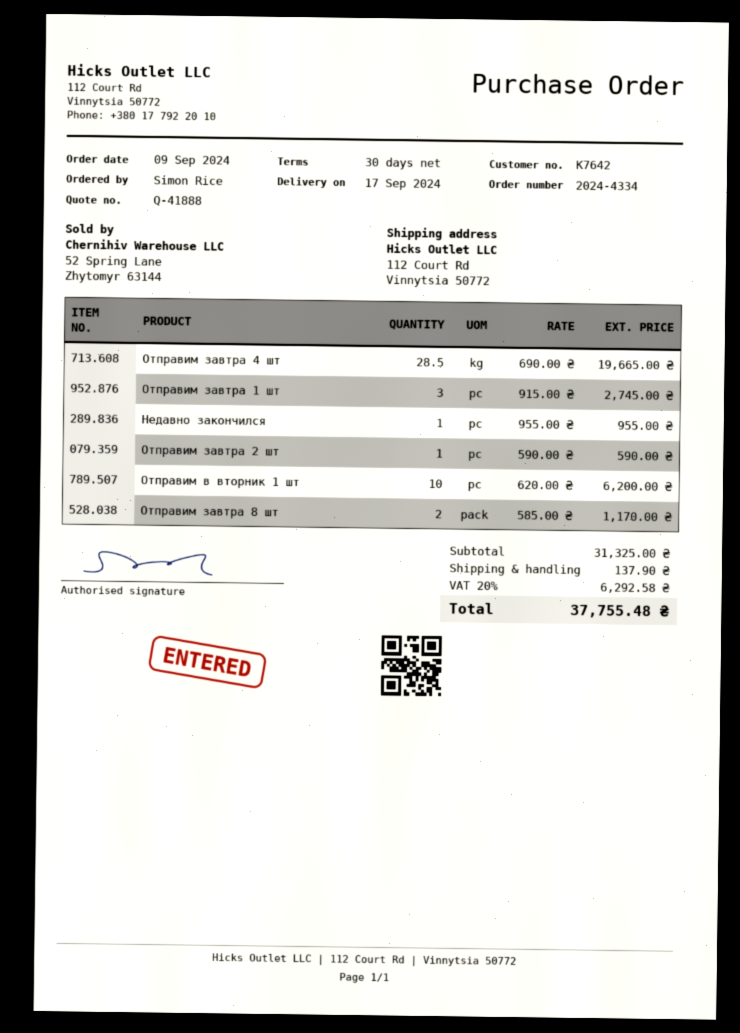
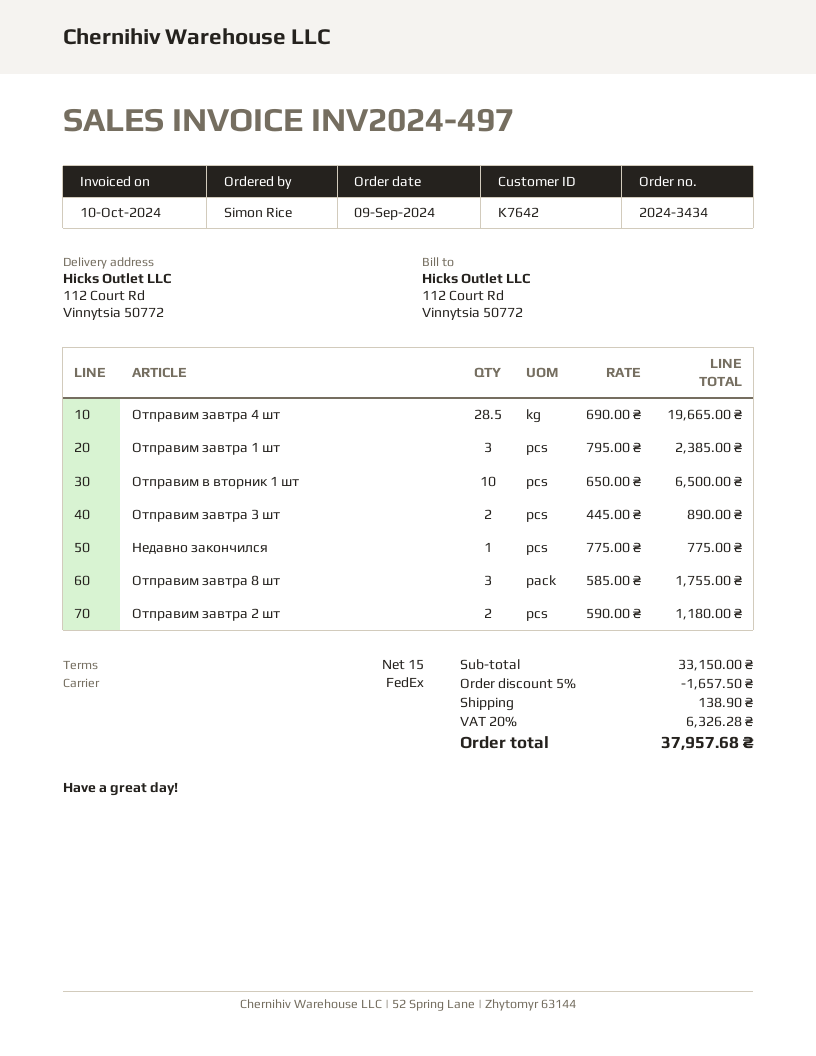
order number: 2024-4334 -> 2024-3434
payment terms: 30 days -> 15 days
Отправим завтра 1 шт: 3 x 915.00 = 2745.00 -> 3 x 795.00 = 2385.00
Недавно закончился: 1 x 955.00 = 955.00 -> 1 x 775.00 = 775.00
Отправим завтра 2 шт: 1 x 590.00 = 590.00 -> 2 x 590.00 = 1180.00
Отправим в вторник 1 шт: 10 x 620.00 = 6200.00 -> 10 x 650.00 = 6500.00
Отправим завтра 8 шт: 2 x 585.00 = 1170.00 -> 3 x 585.00 = 1755.00
Отправим завтра 3 шт: none -> 2 x 445.00 = 890.00
subtotal: 31325.00 -> 33150.00
discount: none -> 5% = 1657.50
shipping: 137.90 -> 138.90
tax: 20% = 6292.58 -> 20% = 6326.28
total: 37755.48 -> 37957.68

